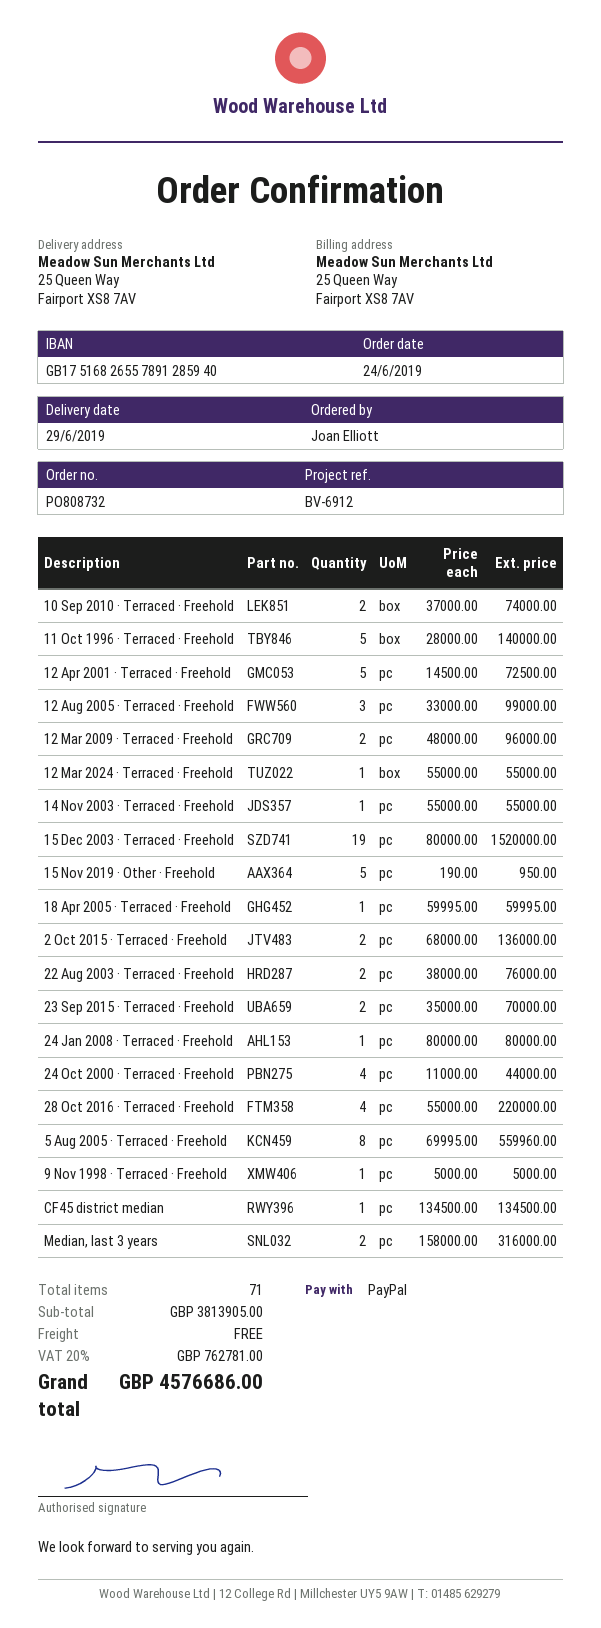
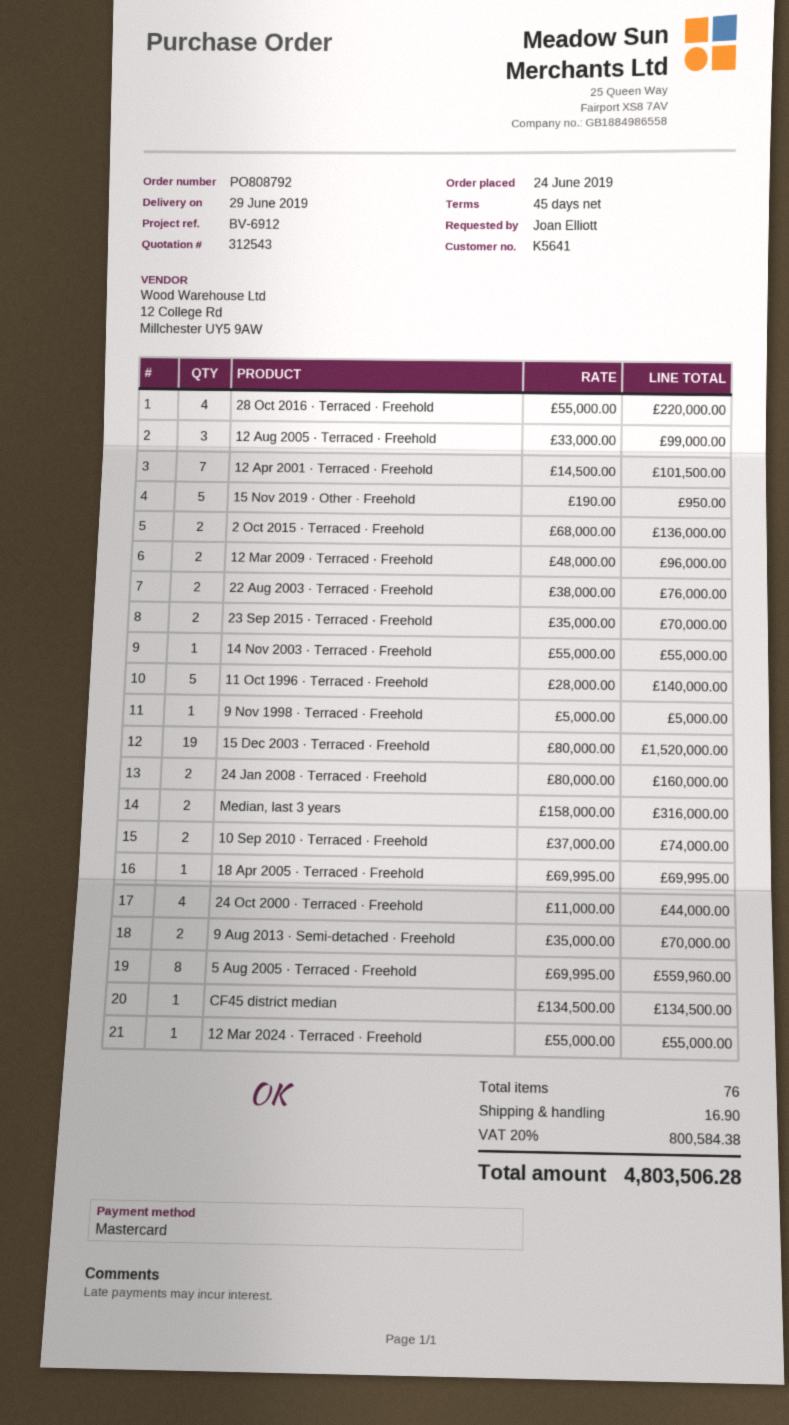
order number: PO808732 -> PO808792
payment method: PayPal -> Mastercard
12 Apr 2001 · Terraced · Freehold: 5 x 14500.00 = 72500.00 -> 7 x 14500.00 = 101500.00
18 Apr 2005 · Terraced · Freehold: 1 x 59995.00 = 59995.00 -> 1 x 69995.00 = 69995.00
24 Jan 2008 · Terraced · Freehold: 1 x 80000.00 = 80000.00 -> 2 x 80000.00 = 160000.00
9 Aug 2013 · Semi-detached · Freehold: none -> 2 x 35000.00 = 70000.00
total quantity: 71 -> 76
shipping: 0.00 -> 16.90
tax: 20% = 762781.00 -> 20% = 800584.38
total: 4576686.00 -> 4803506.28

